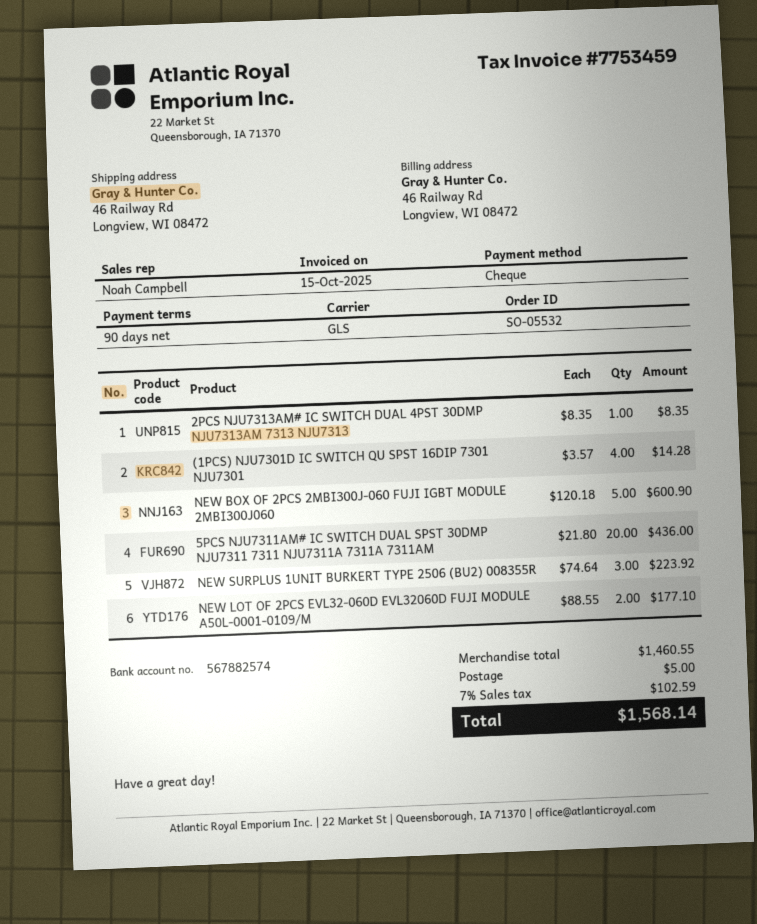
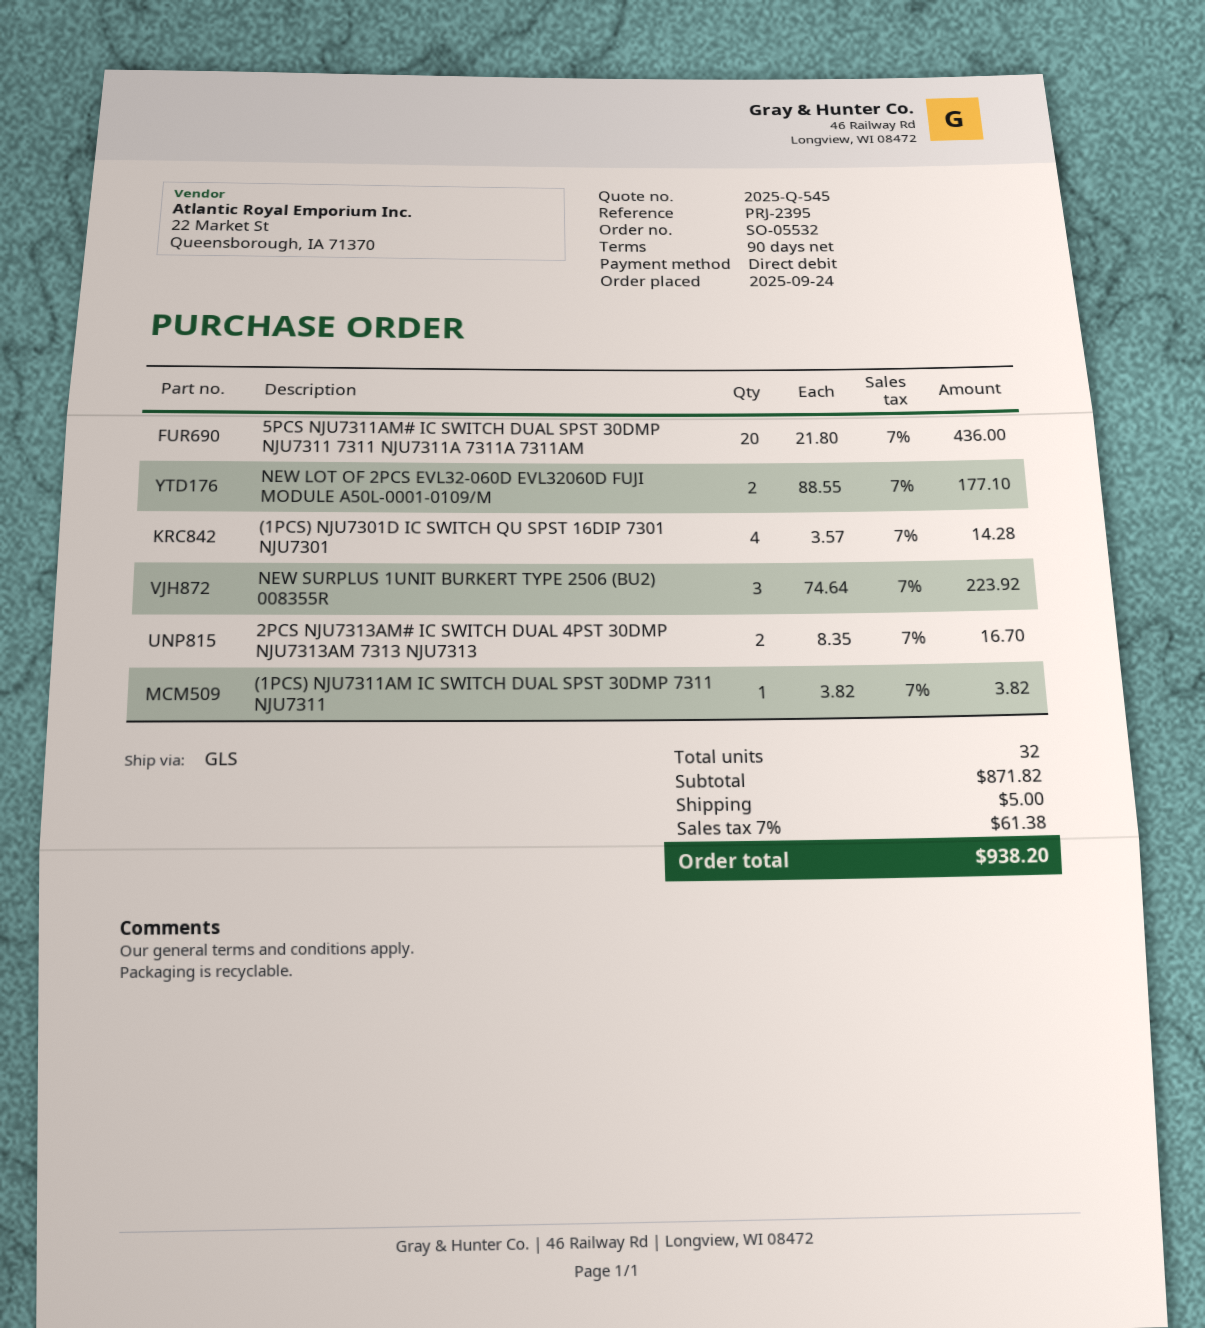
payment method: cheque -> direct debit
2PCS NJU7313AM# IC SWITCH DUAL 4PST 30DMP NJU7313AM 7313 NJU7313: 1 x 8.35 = 8.35 -> 2 x 8.35 = 16.70
NEW BOX OF 2PCS 2MBI300J-060 FUJI IGBT MODULE 2MBI300J060: 5 x 120.18 = 600.90 -> none
(1PCS) NJU7311AM IC SWITCH DUAL SPST 30DMP 7311 NJU7311: none -> 1 x 3.82 = 3.82
subtotal: 1460.55 -> 871.82
tax: 7% = 102.59 -> 7% = 61.38
total: 1568.14 -> 938.20

